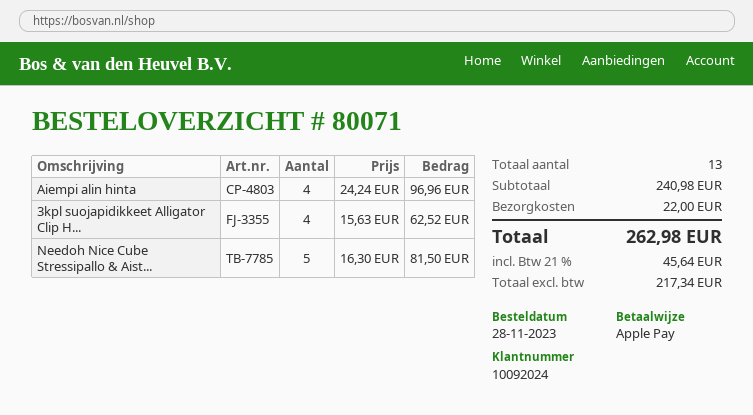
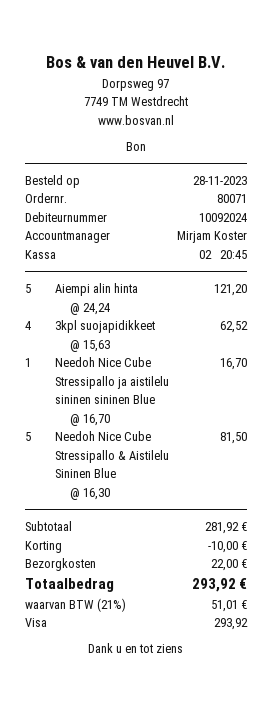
payment method: Apple Pay -> Visa
Aiempi alin hinta: 4 x 24.24 = 96.96 -> 5 x 24.24 = 121.20
Needoh Nice Cube Stressipallo ja aistilelu sininen sininen Blue: none -> 1 x 16.70 = 16.70
subtotal: 240.98 -> 281.92
discount: none -> 10.00
tax: 21% = 45.64 -> 21% = 51.01
total: 262.98 -> 293.92

